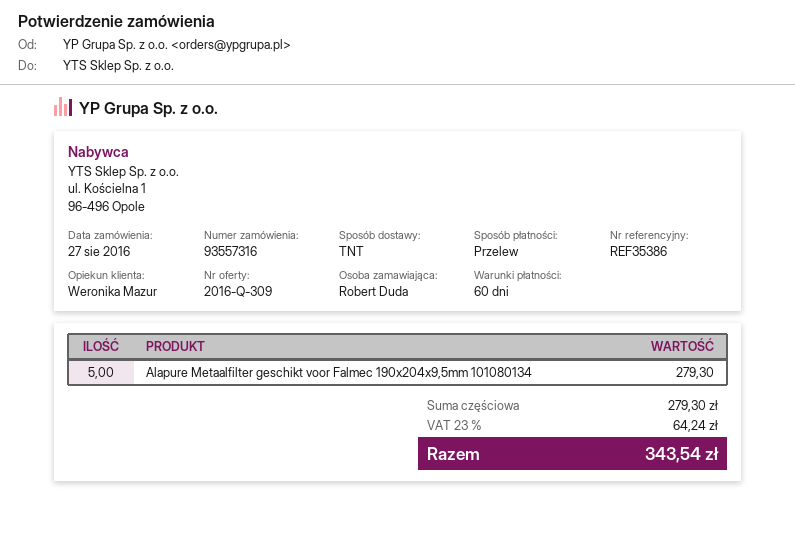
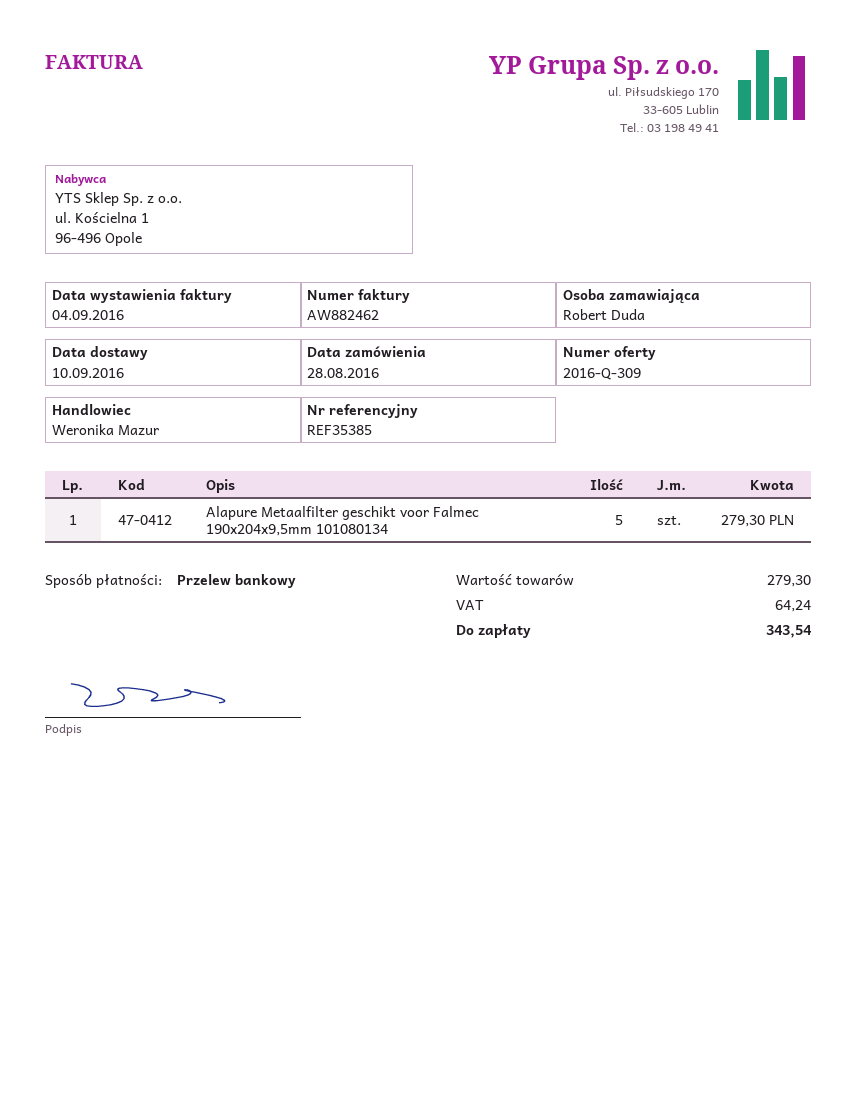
order date: 2016-08-27 -> 2016-08-28
reference: REF35386 -> REF35385

